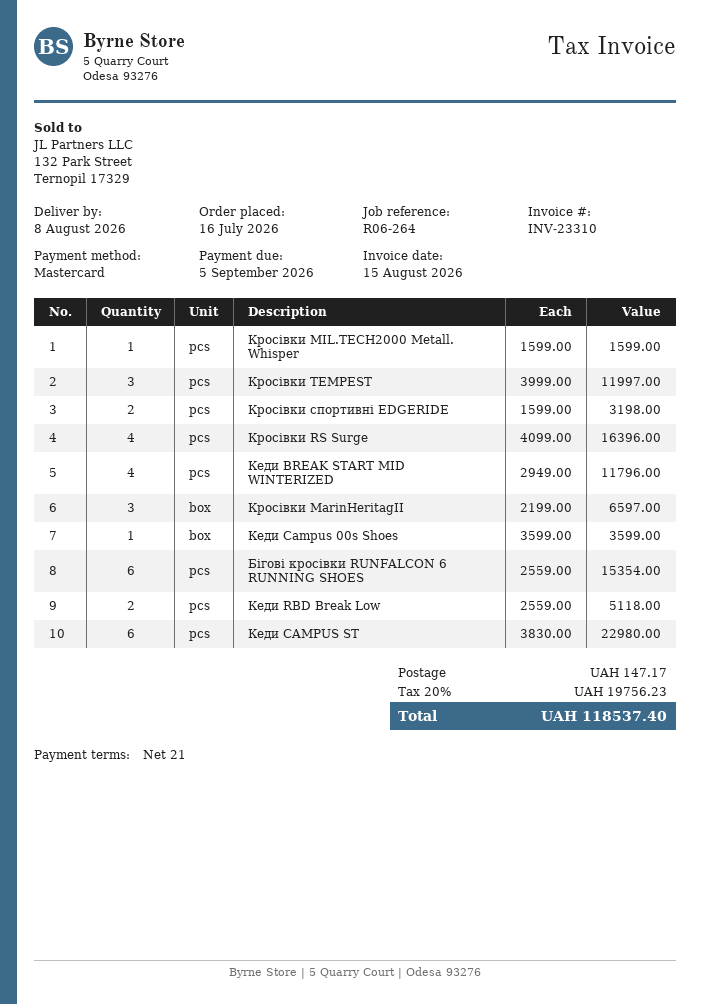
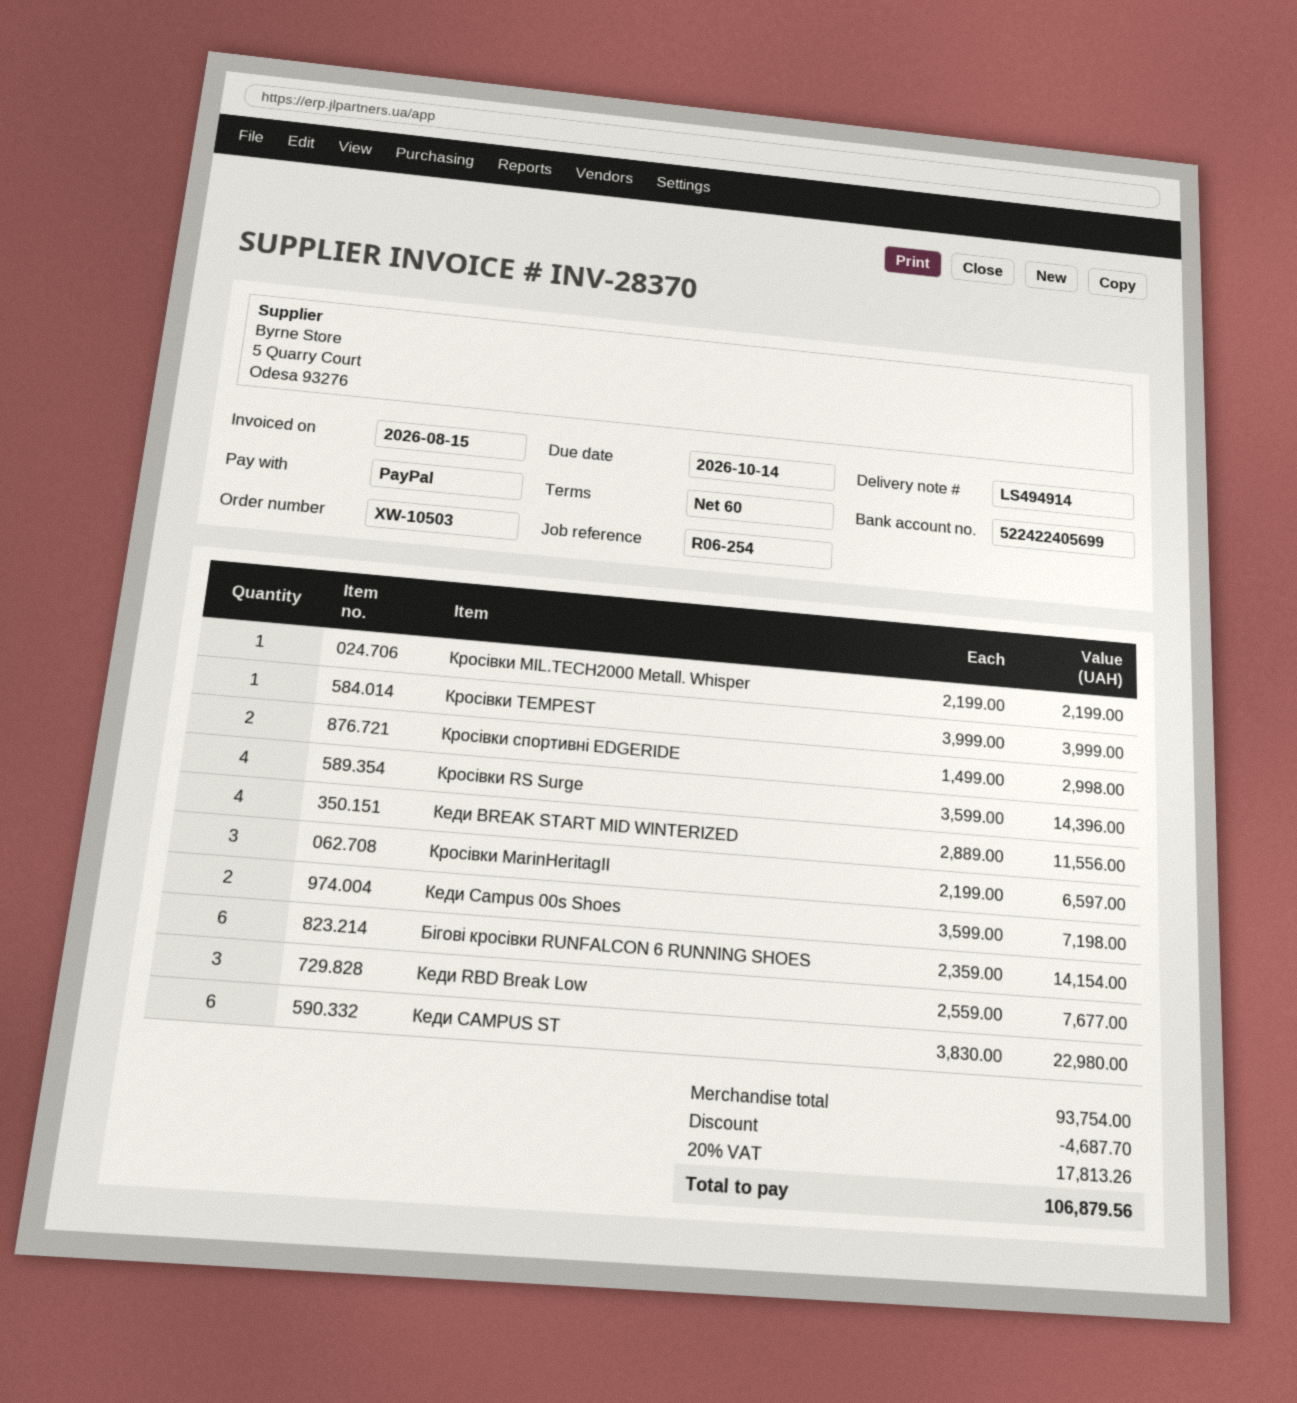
invoice number: INV-23310 -> INV-28370
payment terms: 21 days -> 60 days
due date: 2026-09-05 -> 2026-10-14
reference: R06-264 -> R06-254
payment method: Mastercard -> PayPal
Кросівки MIL.TECH2000 Metall. Whisper: 1 x 1599.00 = 1599.00 -> 1 x 2199.00 = 2199.00
Кросівки TEMPEST: 3 x 3999.00 = 11997.00 -> 1 x 3999.00 = 3999.00
Кросівки спортивні EDGERIDE: 2 x 1599.00 = 3198.00 -> 2 x 1499.00 = 2998.00
Кросівки RS Surge: 4 x 4099.00 = 16396.00 -> 4 x 3599.00 = 14396.00
Кеди BREAK START MID WINTERIZED: 4 x 2949.00 = 11796.00 -> 4 x 2889.00 = 11556.00
Кеди Campus 00s Shoes: 1 x 3599.00 = 3599.00 -> 2 x 3599.00 = 7198.00
Бігові кросівки RUNFALCON 6 RUNNING SHOES: 6 x 2559.00 = 15354.00 -> 6 x 2359.00 = 14154.00
Кеди RBD Break Low: 2 x 2559.00 = 5118.00 -> 3 x 2559.00 = 7677.00
discount: none -> 4687.70
shipping: 147.17 -> none
tax: 20% = 19756.23 -> 20% = 17813.26
total: 118537.40 -> 106879.56

